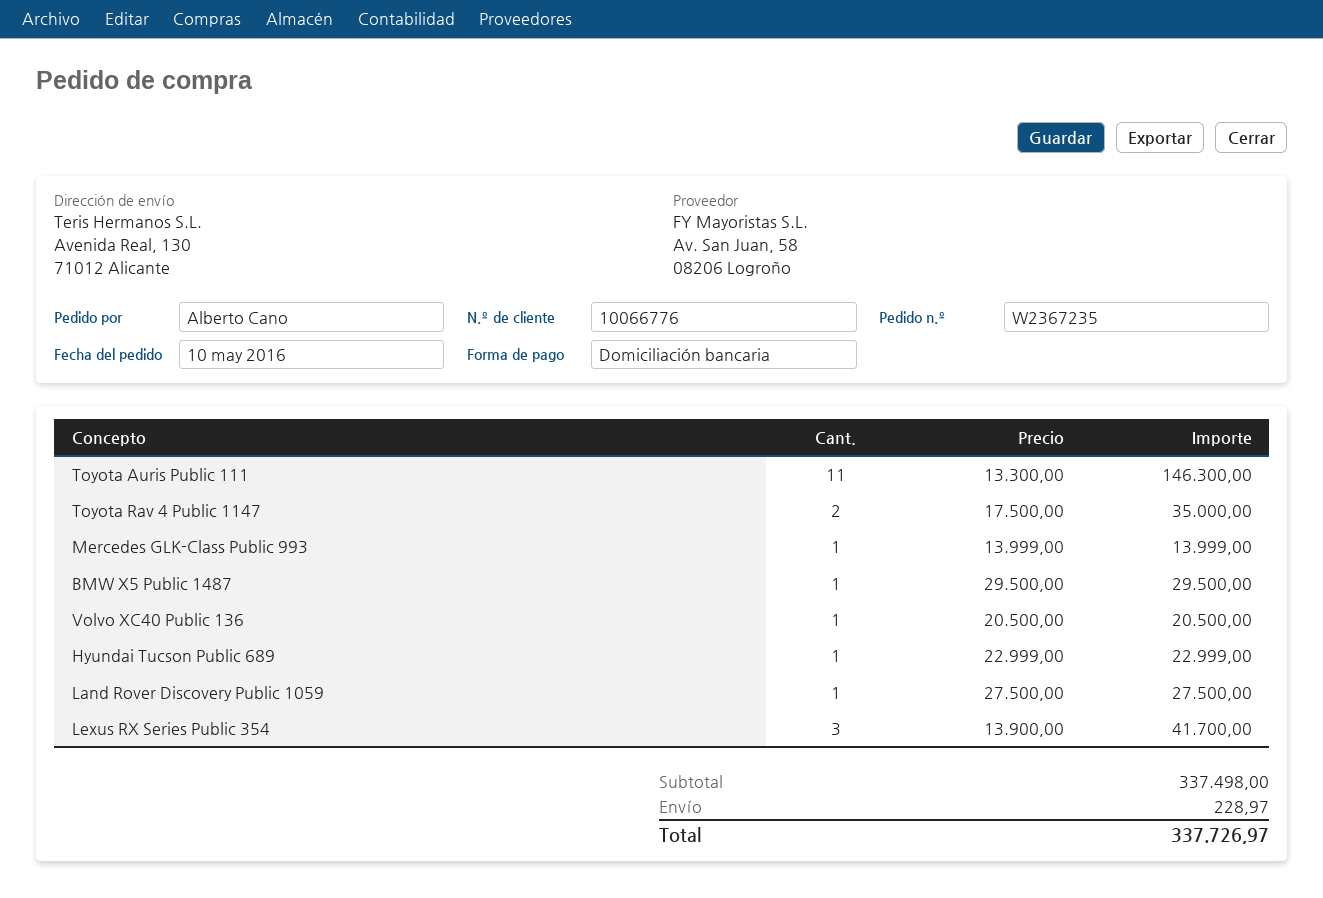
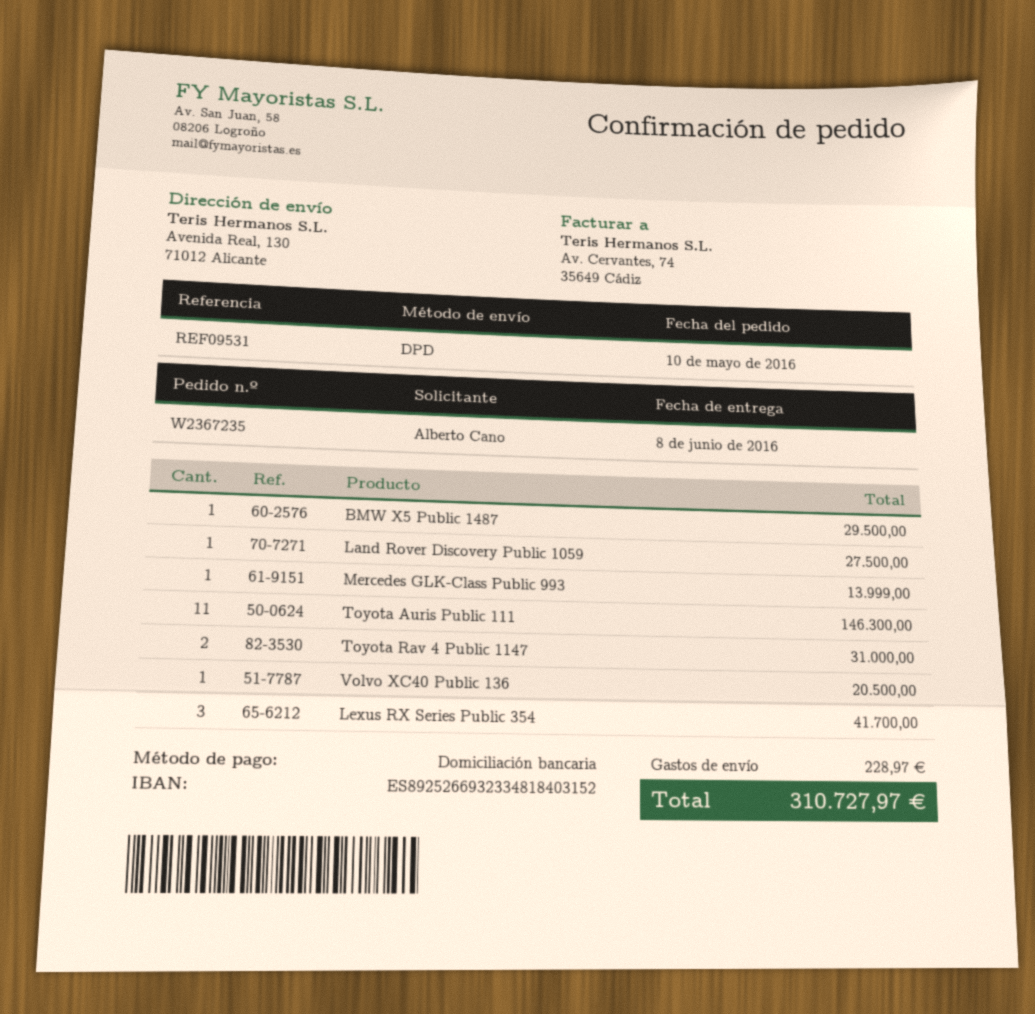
Toyota Rav 4 Public 1147: 2 for 35000.00 -> 2 for 31000.00
Hyundai Tucson Public 689: 1 for 22999.00 -> none
total: 337726.97 -> 310727.97

